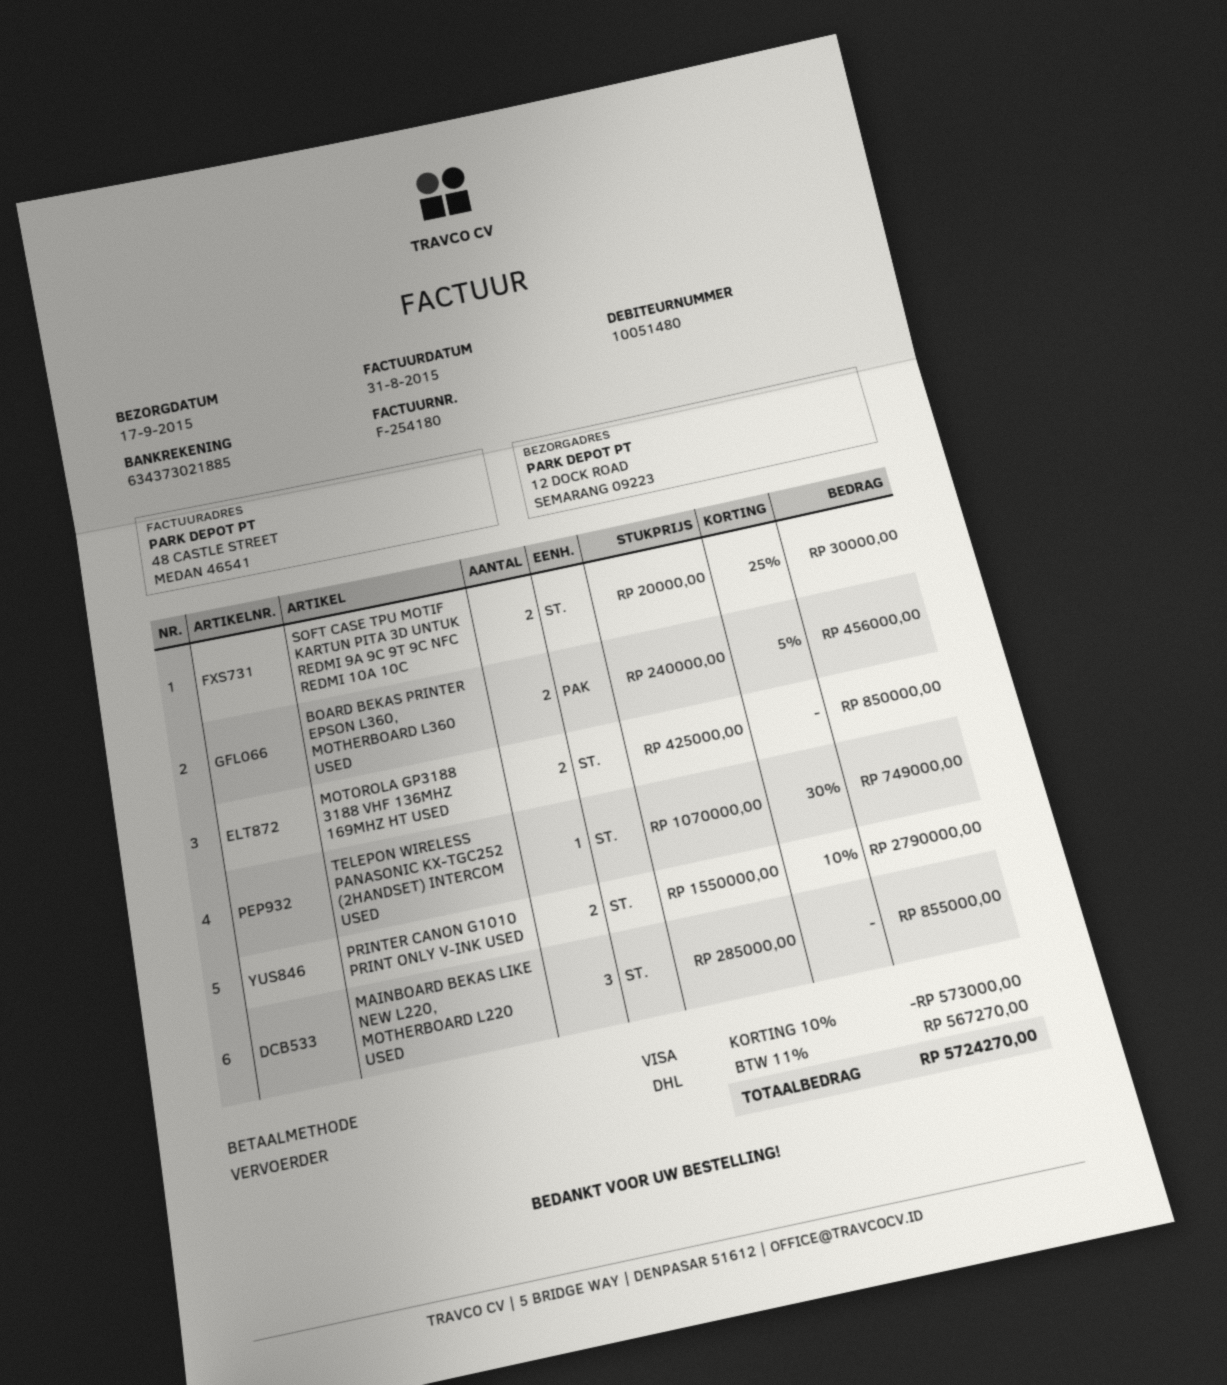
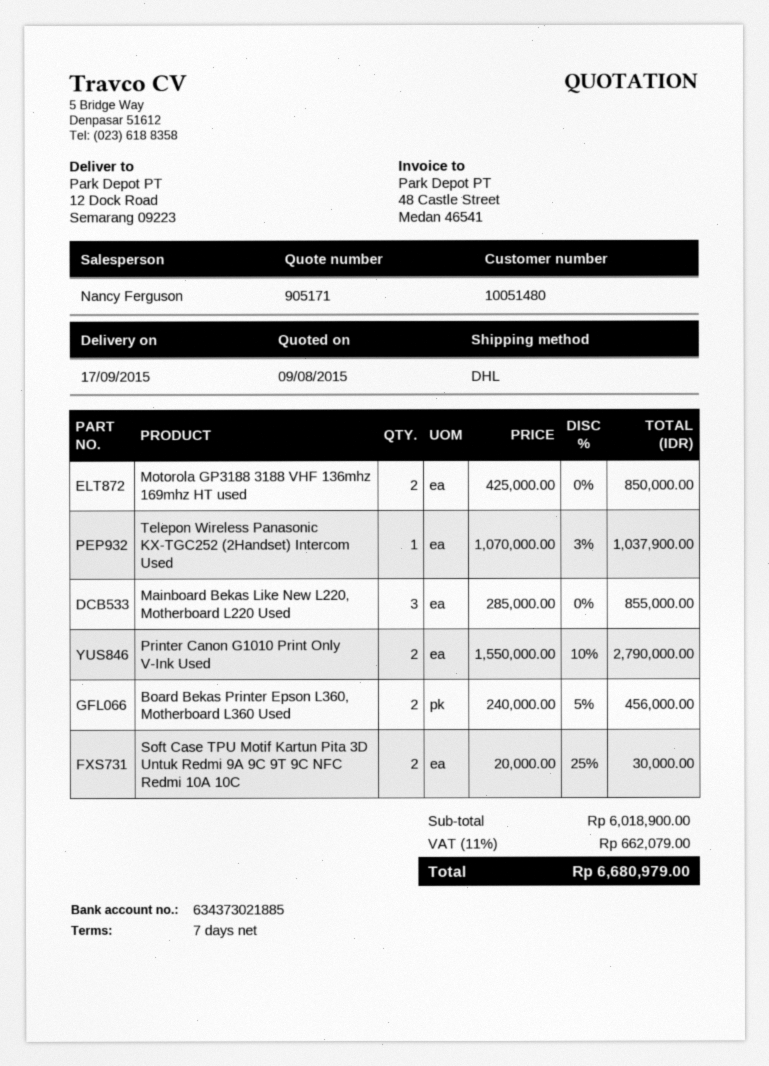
TELEPON WIRELESS PANASONIC KX-TGC252 (2HANDSET) INTERCOM USED: 1 x 1070000.00 - 30% = 749000.00 -> 1 x 1070000.00 - 3% = 1037900.00
discount: 10% = 573000.00 -> none
tax: 11% = 567270.00 -> 11% = 662079.00
total: 5724270.00 -> 6680979.00

